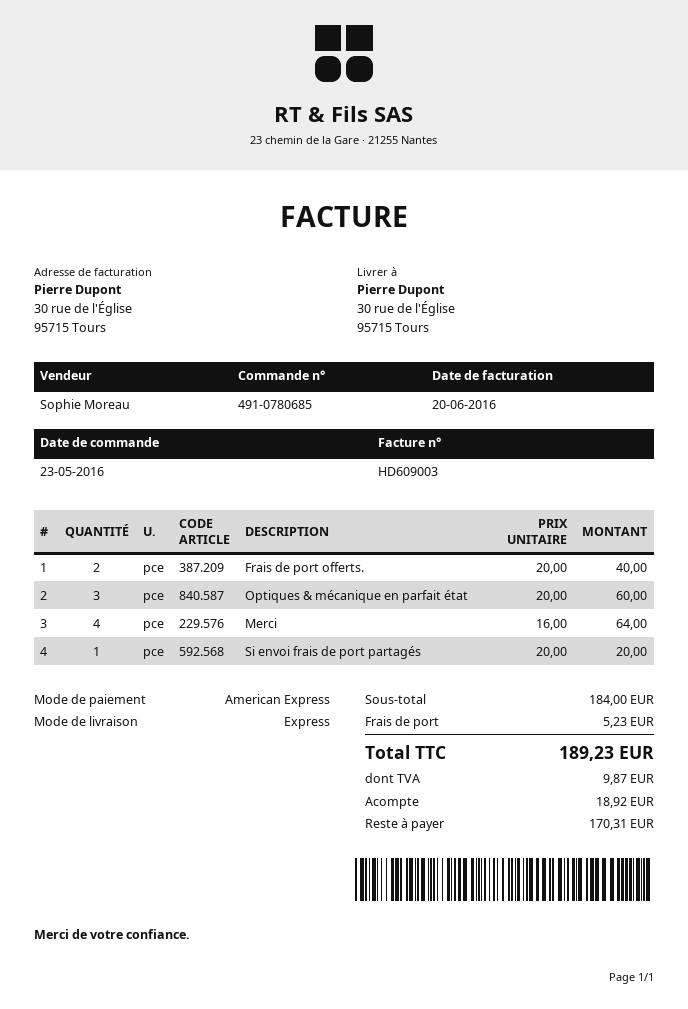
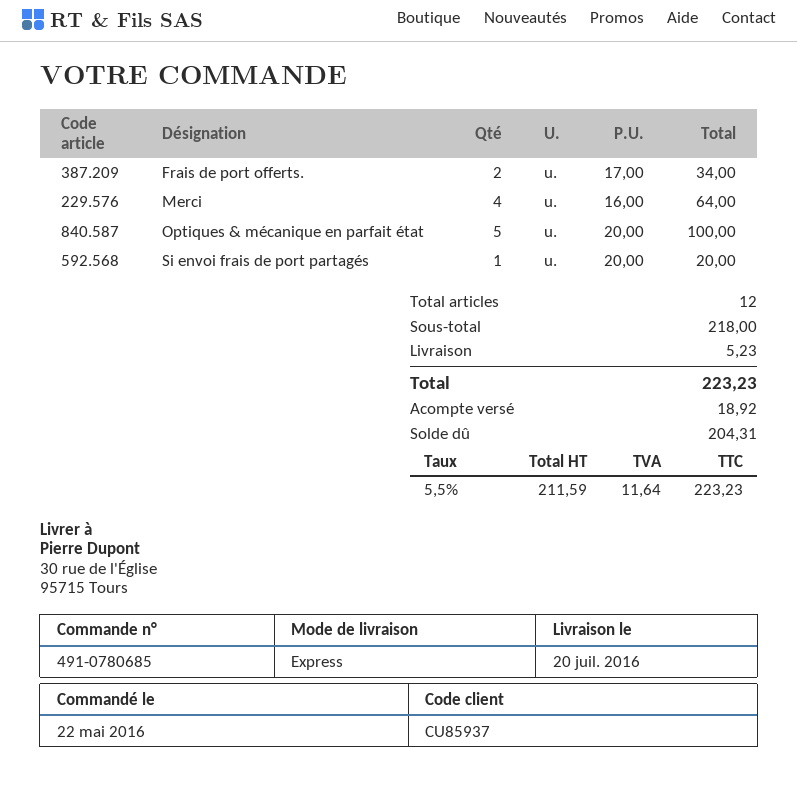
order date: 2016-05-23 -> 2016-05-22
Frais de port offerts.: 2 x 20.00 = 40.00 -> 2 x 17.00 = 34.00
Optiques & mécanique en parfait état: 3 x 20.00 = 60.00 -> 5 x 20.00 = 100.00
subtotal: 184.00 -> 218.00
tax: 9.87 -> 11.64
total: 189.23 -> 223.23
balance: 170.31 -> 204.31

